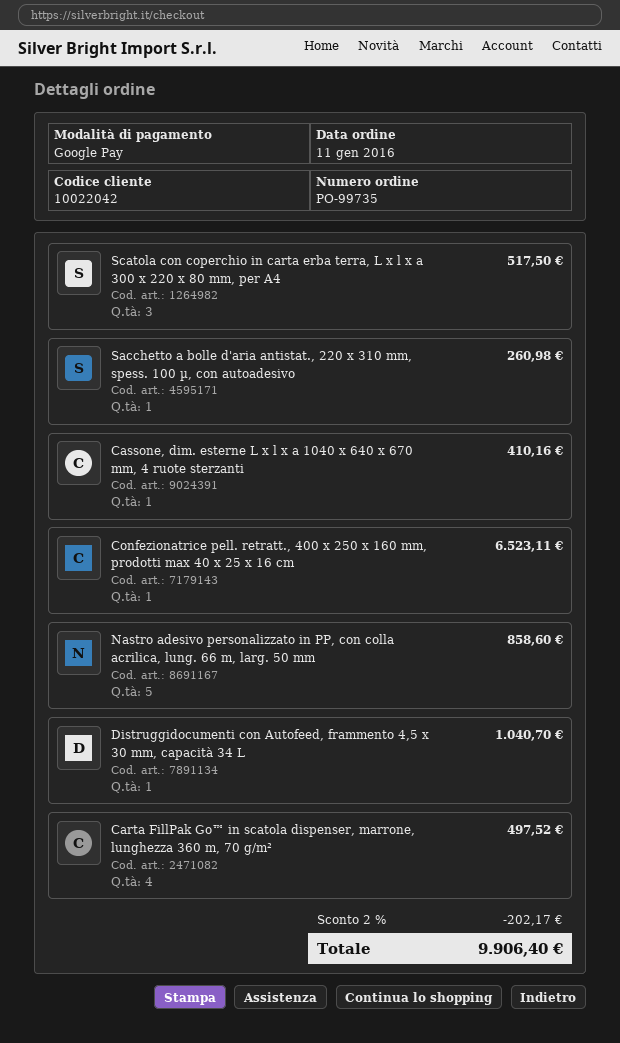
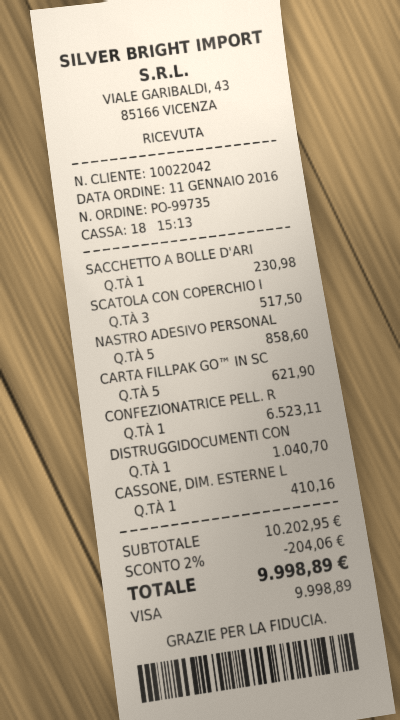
payment method: Google Pay -> Visa
Sacchetto a bolle d'aria antistat., 220 x 310 mm, spess. 100 µ, con autoadesivo: 1 for 260.98 -> 1 for 230.98
Carta FillPak Go™ in scatola dispenser, marrone, lunghezza 360 m, 70 g/m²: 4 for 497.52 -> 5 for 621.90
discount: 2% = 202.17 -> 2% = 204.06
total: 9906.40 -> 9998.89

